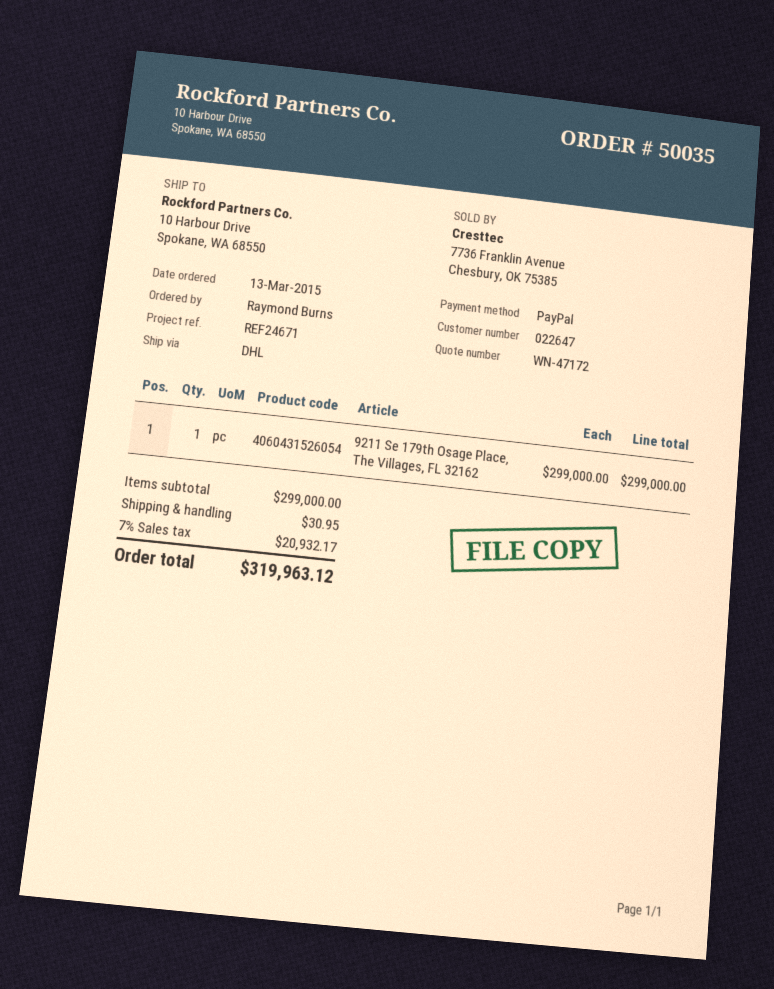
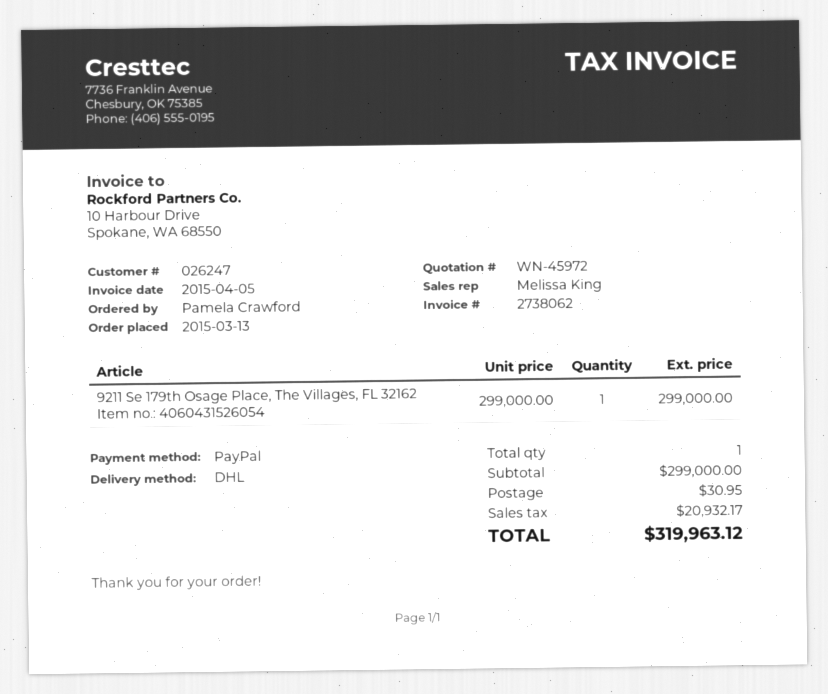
quote number: WN-47172 -> WN-45972
customer number: 022647 -> 026247
ordered by: Raymond Burns -> Pamela Crawford

